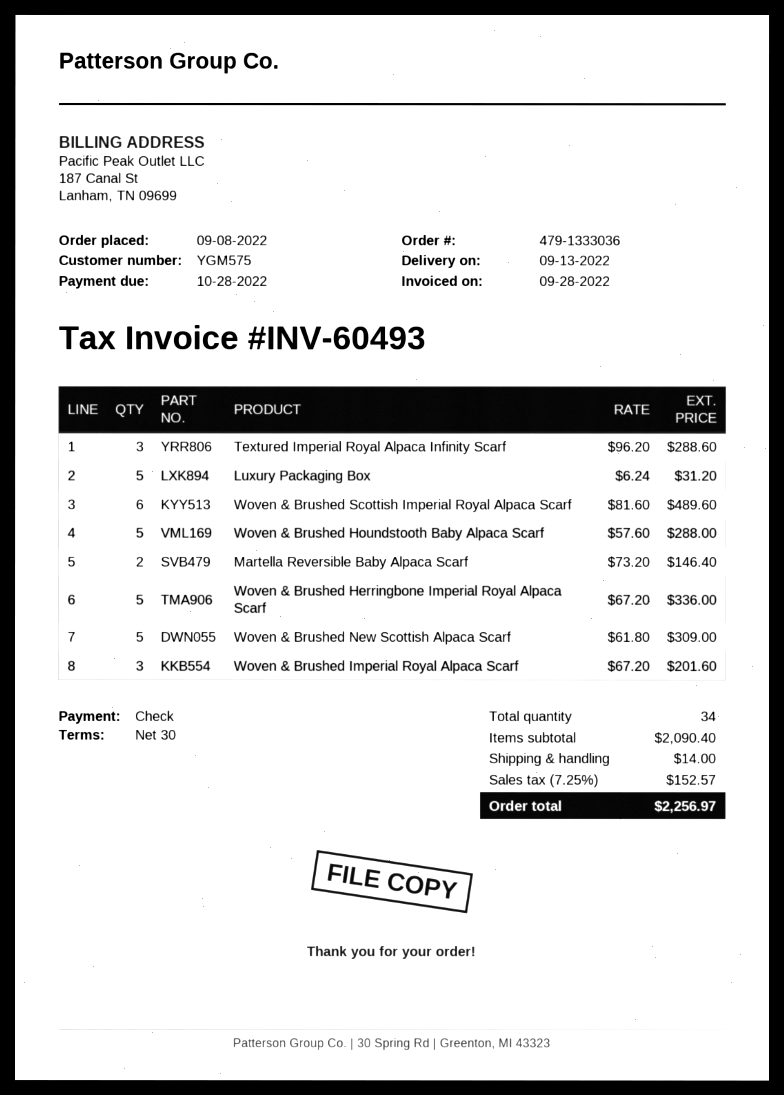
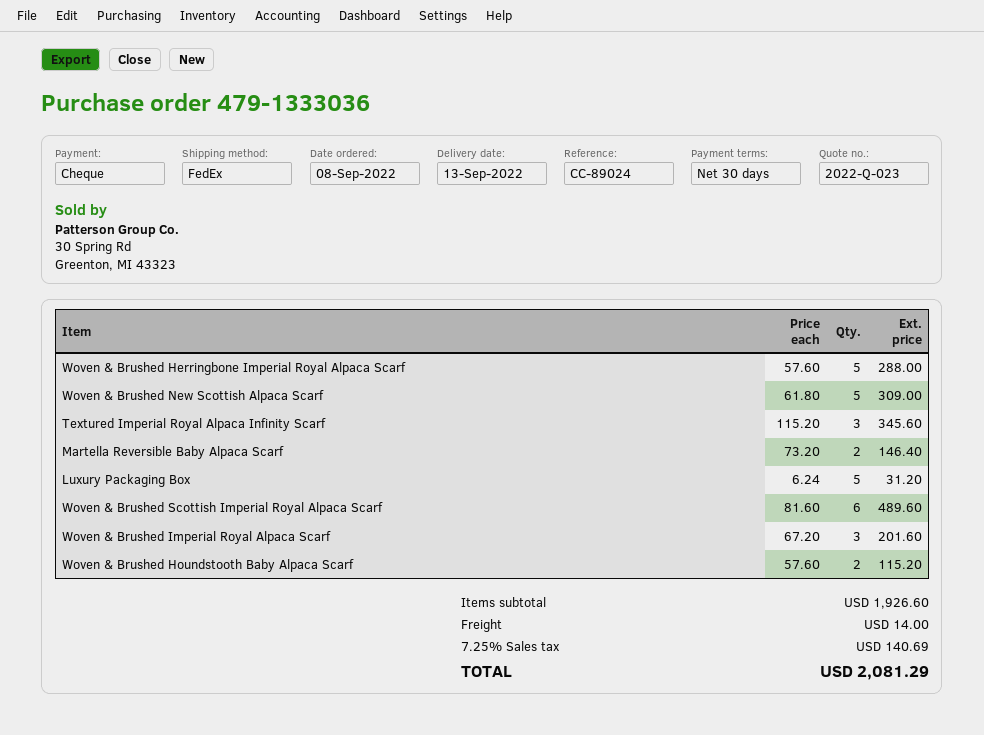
Textured Imperial Royal Alpaca Infinity Scarf: 3 x 96.20 = 288.60 -> 3 x 115.20 = 345.60
Woven & Brushed Houndstooth Baby Alpaca Scarf: 5 x 57.60 = 288.00 -> 2 x 57.60 = 115.20
Woven & Brushed Herringbone Imperial Royal Alpaca Scarf: 5 x 67.20 = 336.00 -> 5 x 57.60 = 288.00
subtotal: 2090.40 -> 1926.60
tax: 7.25% = 152.57 -> 7.25% = 140.69
total: 2256.97 -> 2081.29

